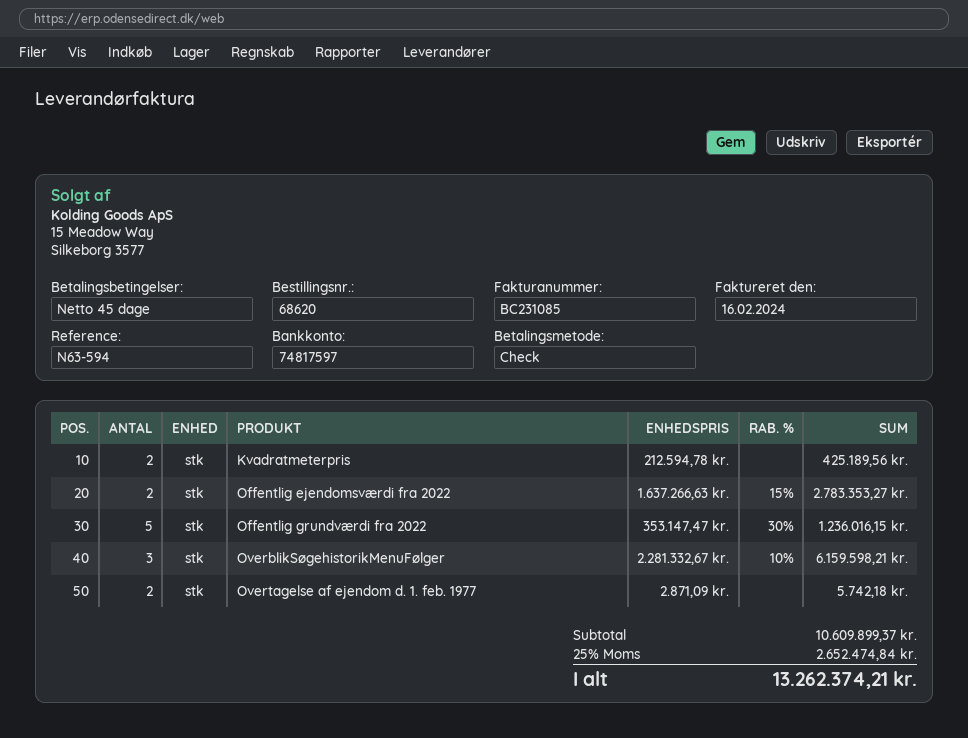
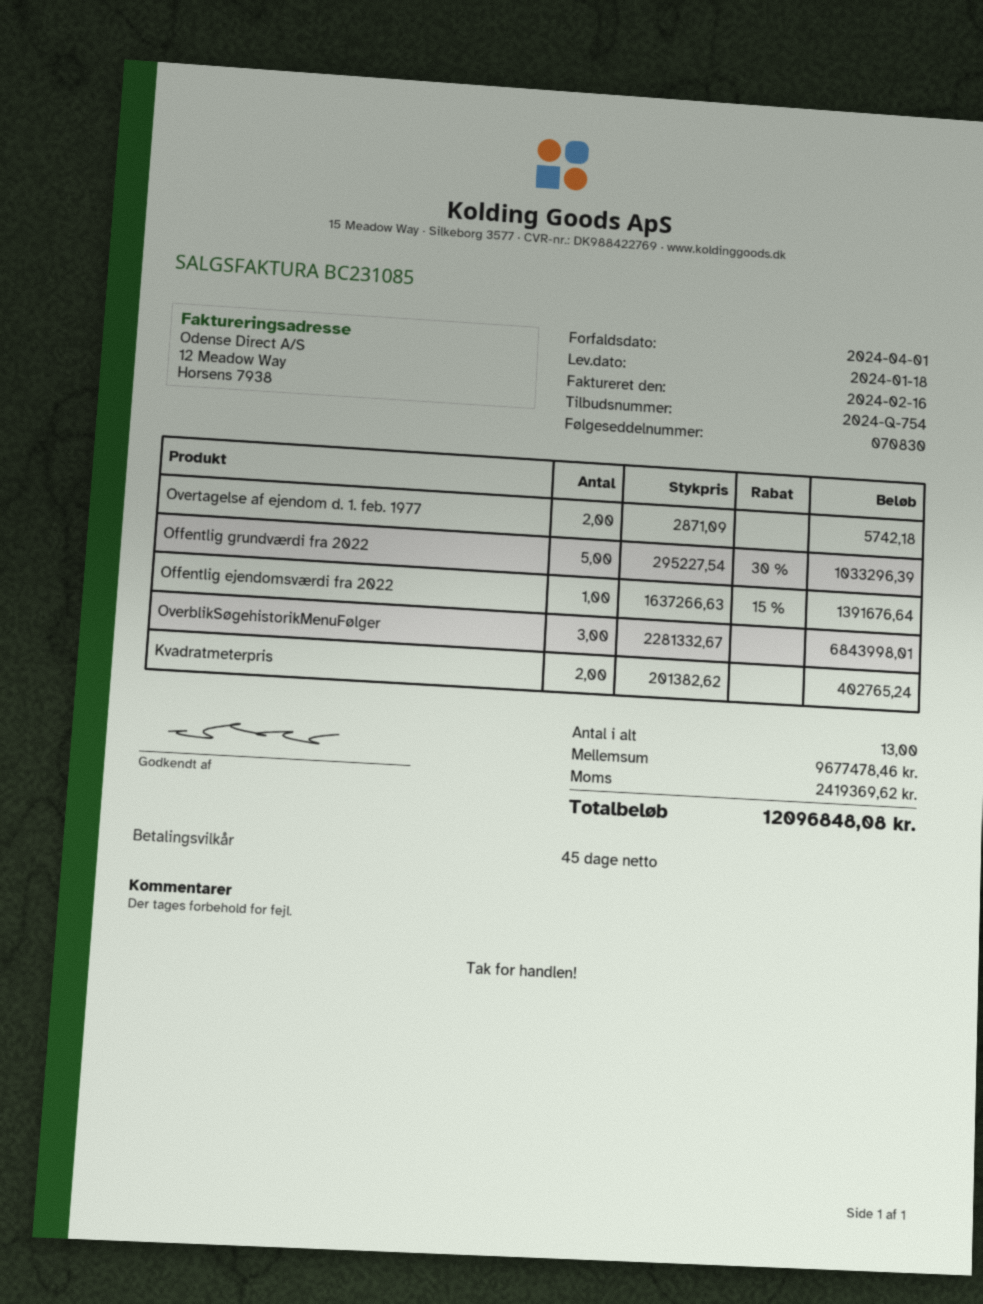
Kvadratmeterpris: 2 x 212594.78 = 425189.56 -> 2 x 201382.62 = 402765.24
Offentlig ejendomsværdi fra 2022: 2 x 1637266.63 - 15% = 2783353.27 -> 1 x 1637266.63 - 15% = 1391676.64
Offentlig grundværdi fra 2022: 5 x 353147.47 - 30% = 1236016.15 -> 5 x 295227.54 - 30% = 1033296.39
OverblikSøgehistorikMenuFølger: 3 x 2281332.67 - 10% = 6159598.21 -> 3 x 2281332.67 = 6843998.01
subtotal: 10609899.37 -> 9677478.46
tax: 2652474.84 -> 2419369.62
total: 13262374.21 -> 12096848.08

